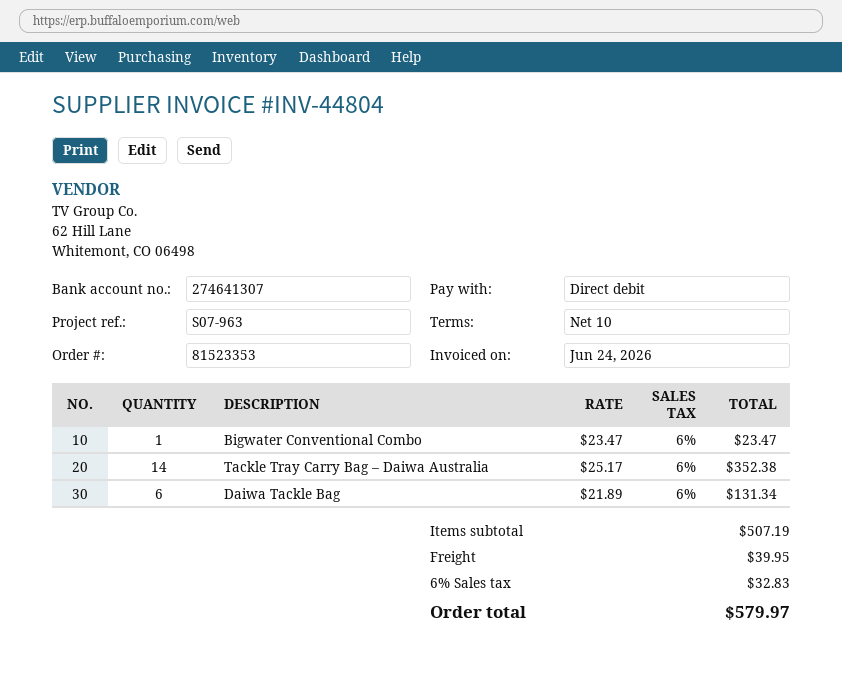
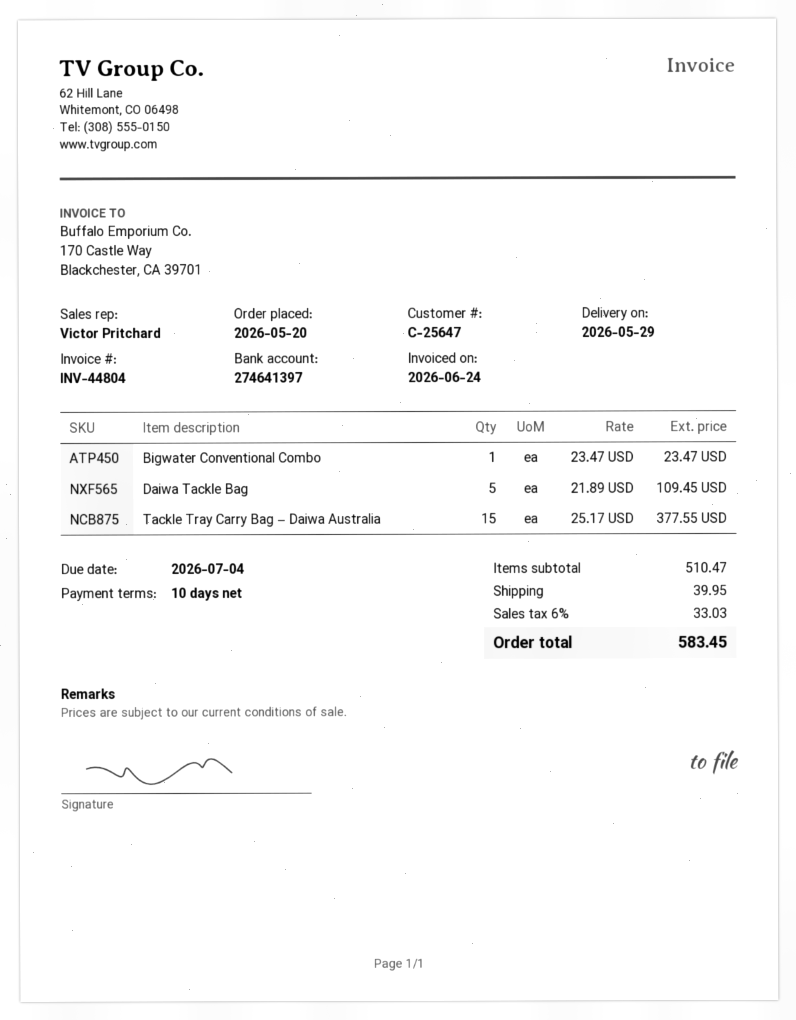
bank account: 274641307 -> 274641397
Tackle Tray Carry Bag – Daiwa Australia: 14 x 25.17 = 352.38 -> 15 x 25.17 = 377.55
Daiwa Tackle Bag: 6 x 21.89 = 131.34 -> 5 x 21.89 = 109.45
subtotal: 507.19 -> 510.47
tax: 6% = 32.83 -> 6% = 33.03
total: 579.97 -> 583.45

